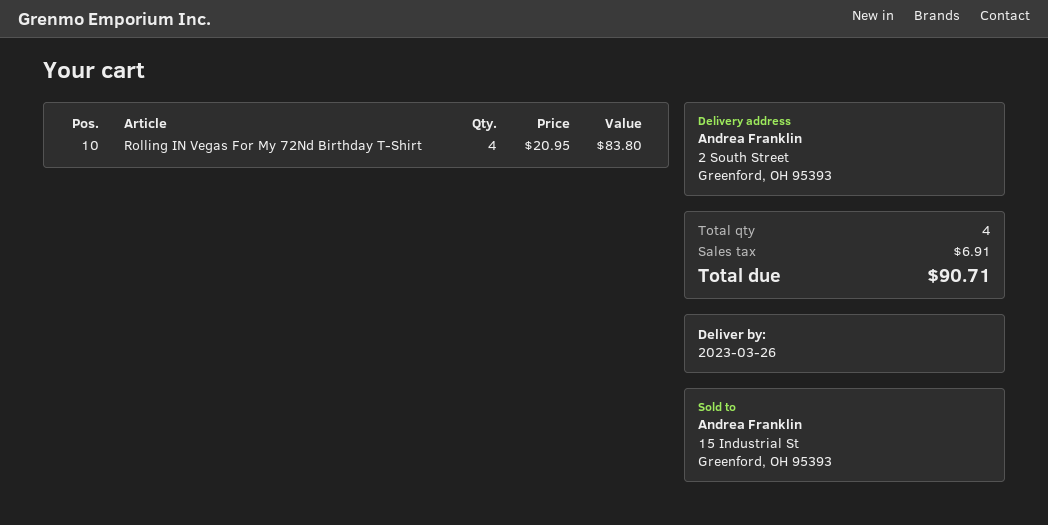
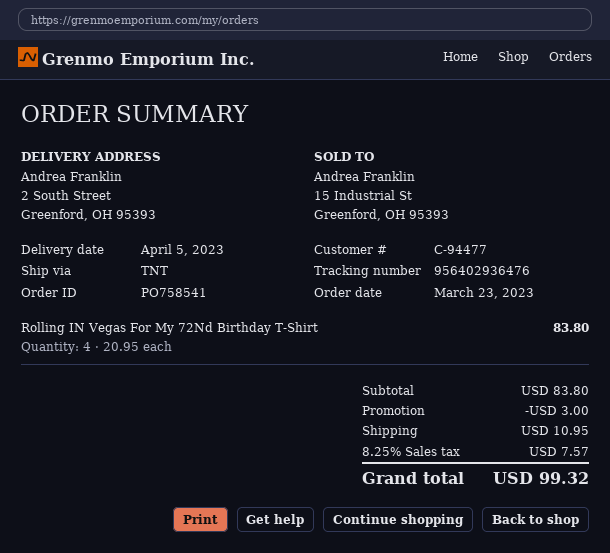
delivery date: 2023-03-26 -> 2023-04-05
discount: none -> 3.00
shipping: none -> 10.95
tax: 6.91 -> 7.57
total: 90.71 -> 99.32

